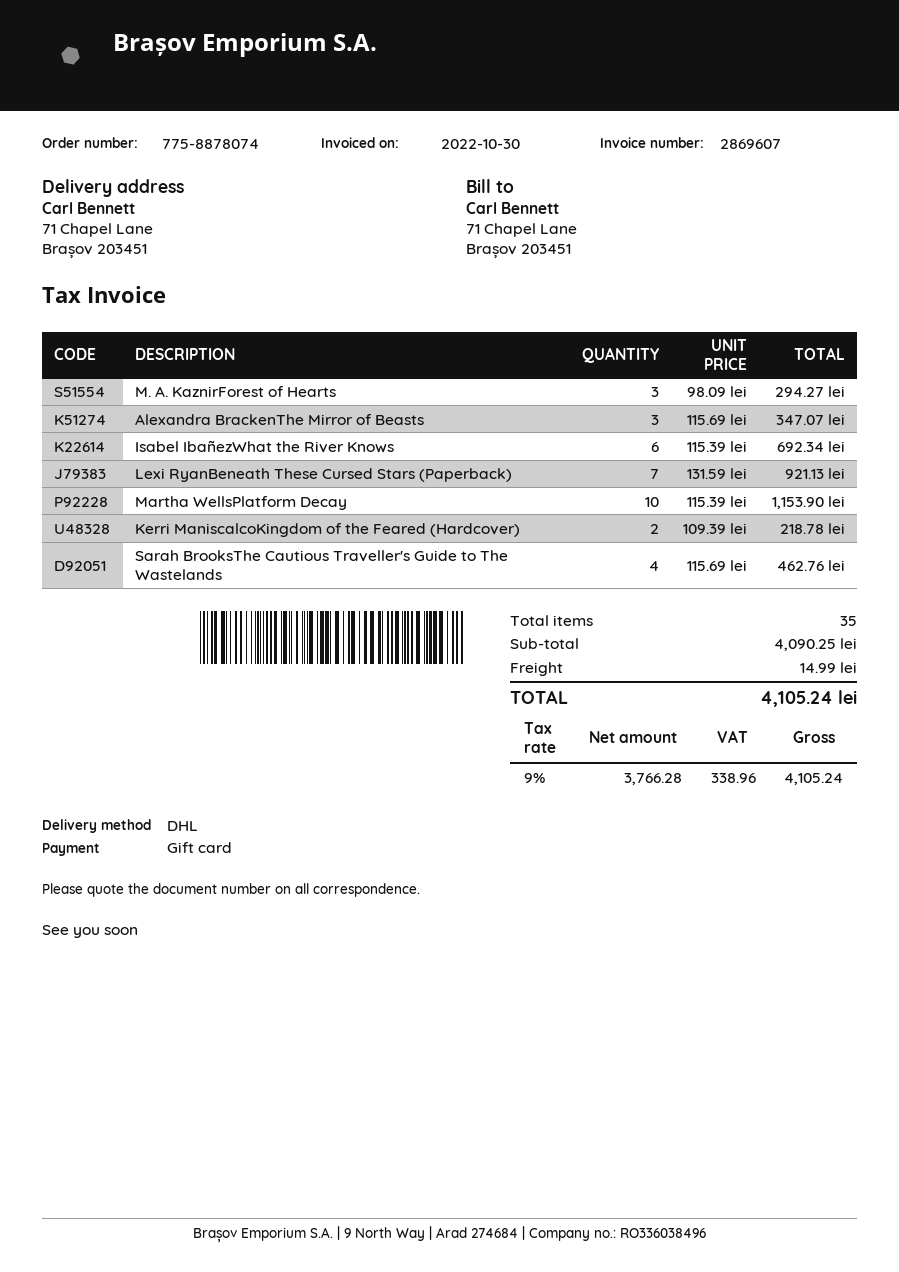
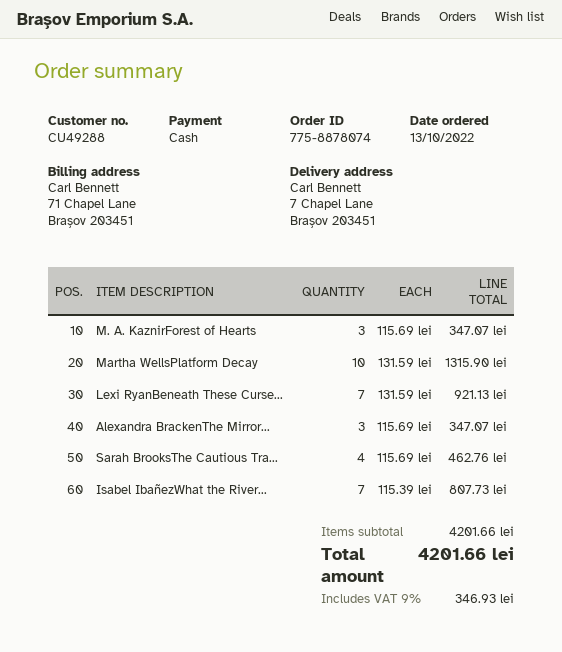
payment method: gift card -> cash
ship to: 71 Chapel Lane, Brașov 203451 -> 7 Chapel Lane, Brașov 203451
M. A. KaznirForest of Hearts: 3 x 98.09 = 294.27 -> 3 x 115.69 = 347.07
Isabel IbañezWhat the River Knows: 6 x 115.39 = 692.34 -> 7 x 115.39 = 807.73
Martha WellsPlatform Decay: 10 x 115.39 = 1153.90 -> 10 x 131.59 = 1315.90
Kerri ManiscalcoKingdom of the Feared (Hardcover): 2 x 109.39 = 218.78 -> none
subtotal: 4090.25 -> 4201.66
shipping: 14.99 -> none
tax: 9% = 338.96 -> 9% = 346.93
total: 4105.24 -> 4201.66

